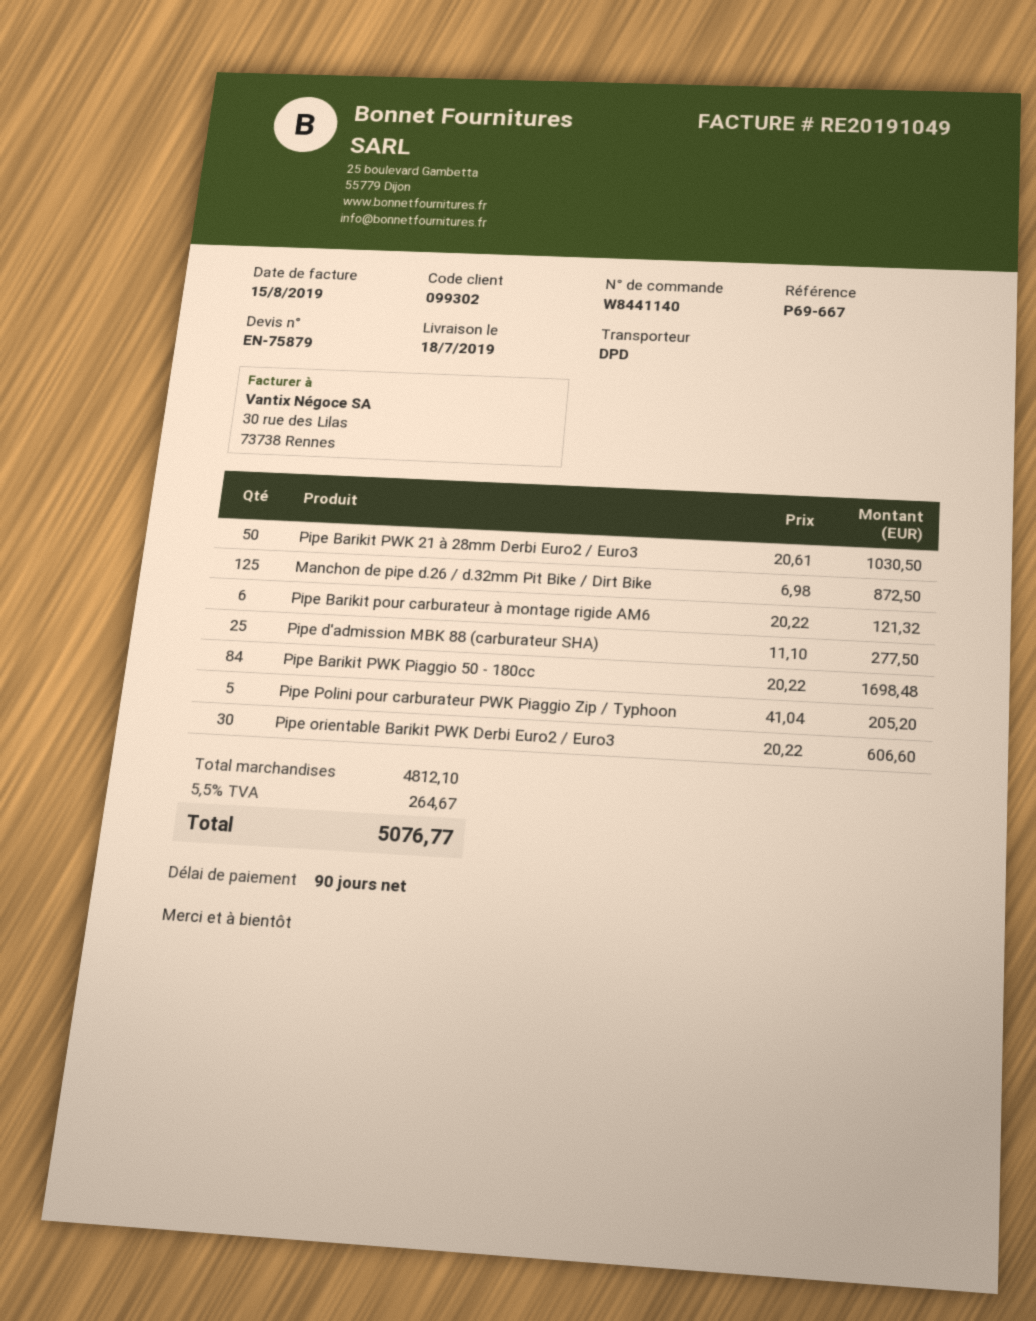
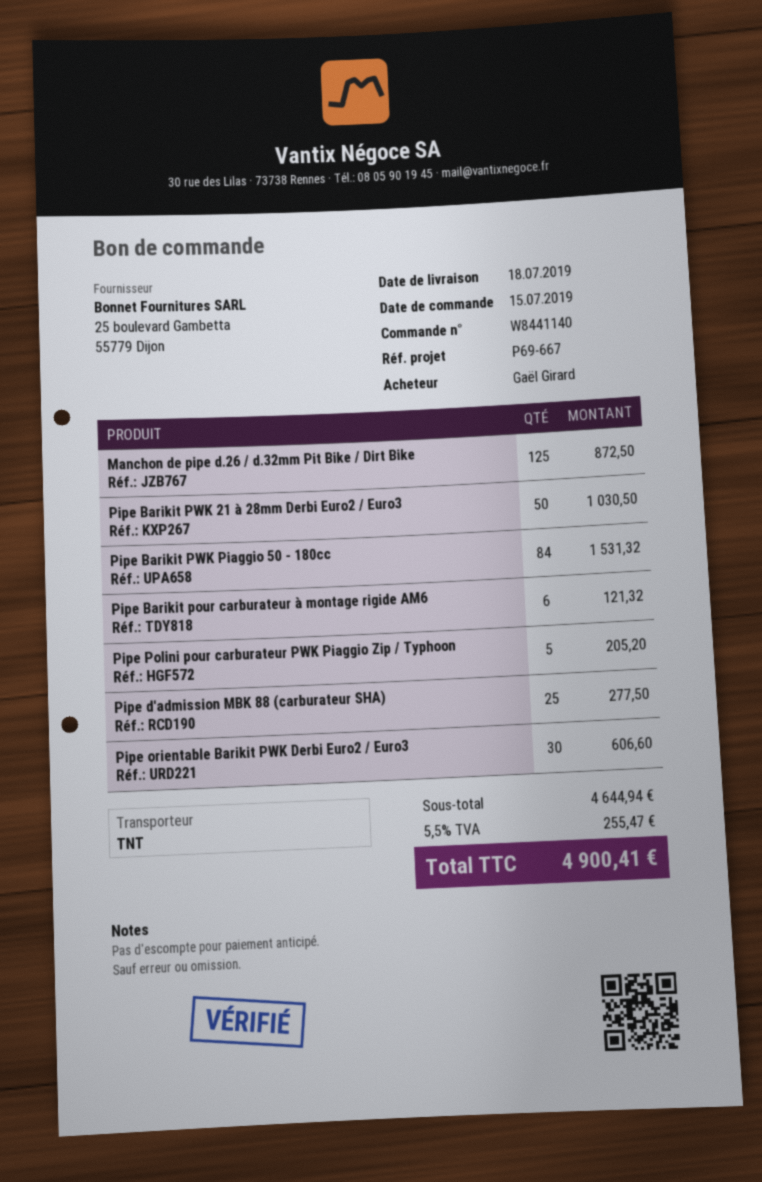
shipping method: DPD -> TNT
Pipe Barikit PWK Piaggio 50 - 180cc: 84 for 1698.48 -> 84 for 1531.32
subtotal: 4812.10 -> 4644.94
tax: 5.5% = 264.67 -> 5.5% = 255.47
total: 5076.77 -> 4900.41

